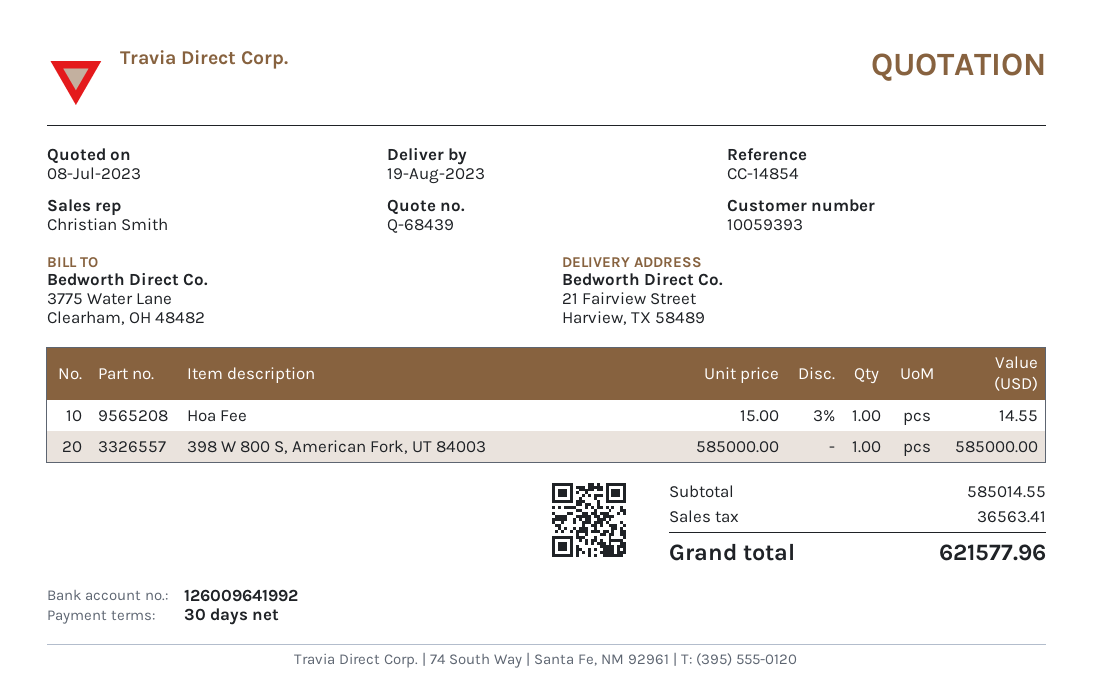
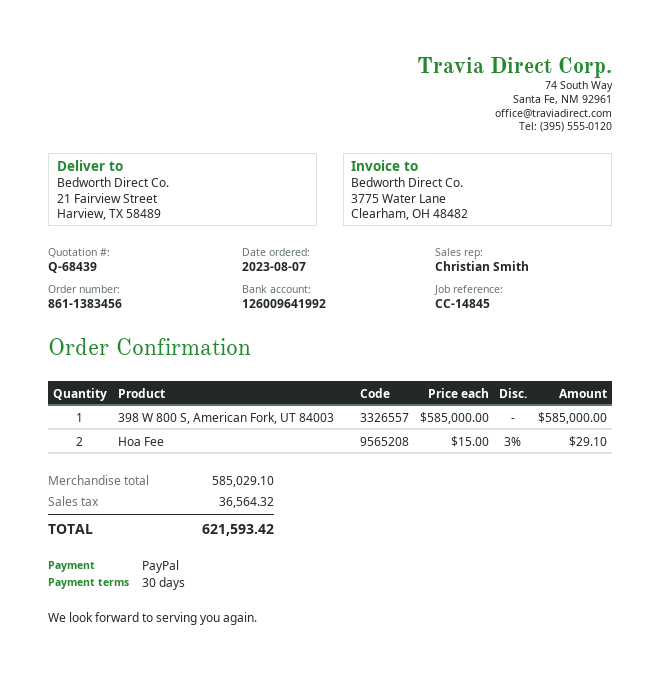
reference: CC-14854 -> CC-14845
Hoa Fee: 1 x 15.00 - 3% = 14.55 -> 2 x 15.00 - 3% = 29.10
subtotal: 585014.55 -> 585029.10
tax: 36563.41 -> 36564.32
total: 621577.96 -> 621593.42

